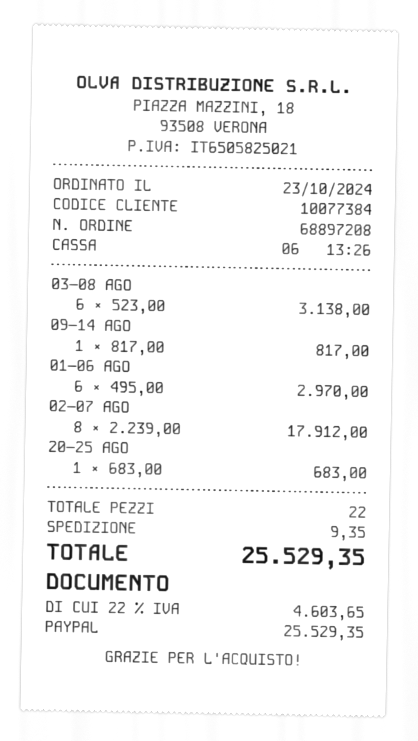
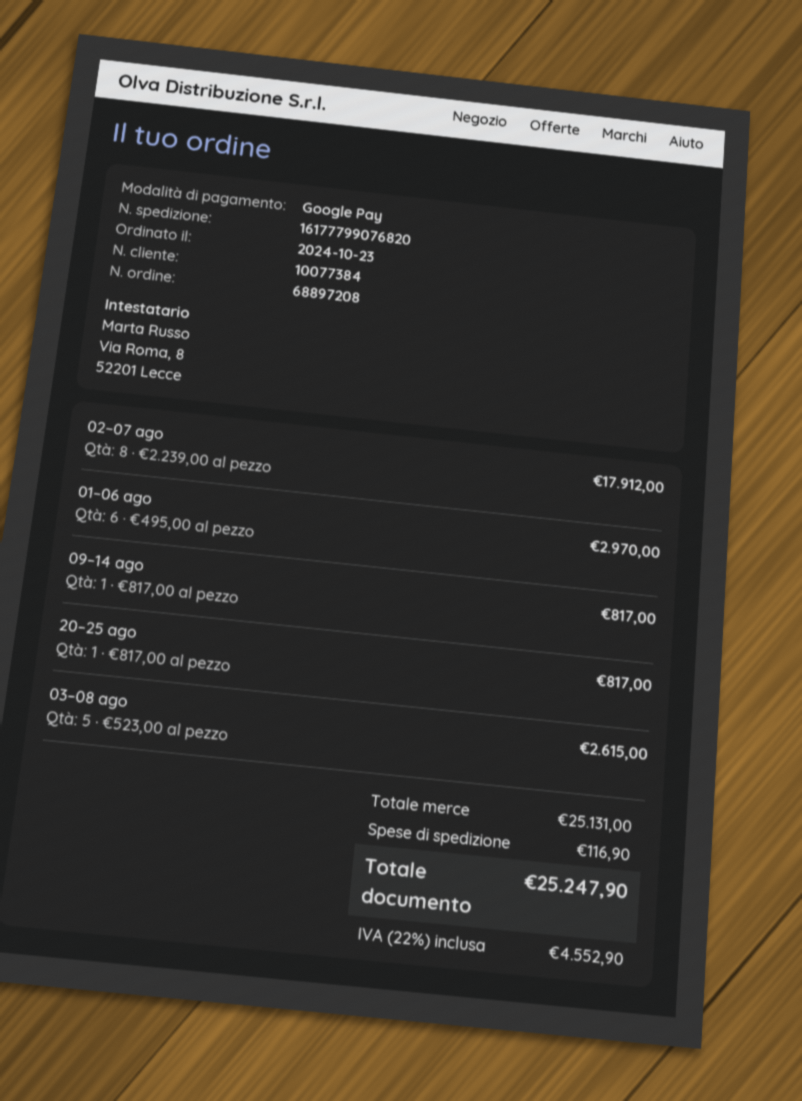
payment method: PayPal -> Google Pay
03–08 AGO: 6 x 523.00 = 3138.00 -> 5 x 523.00 = 2615.00
20–25 AGO: 1 x 683.00 = 683.00 -> 1 x 817.00 = 817.00
shipping: 9.35 -> 116.90
tax: 22% = 4603.65 -> 22% = 4552.90
total: 25529.35 -> 25247.90

